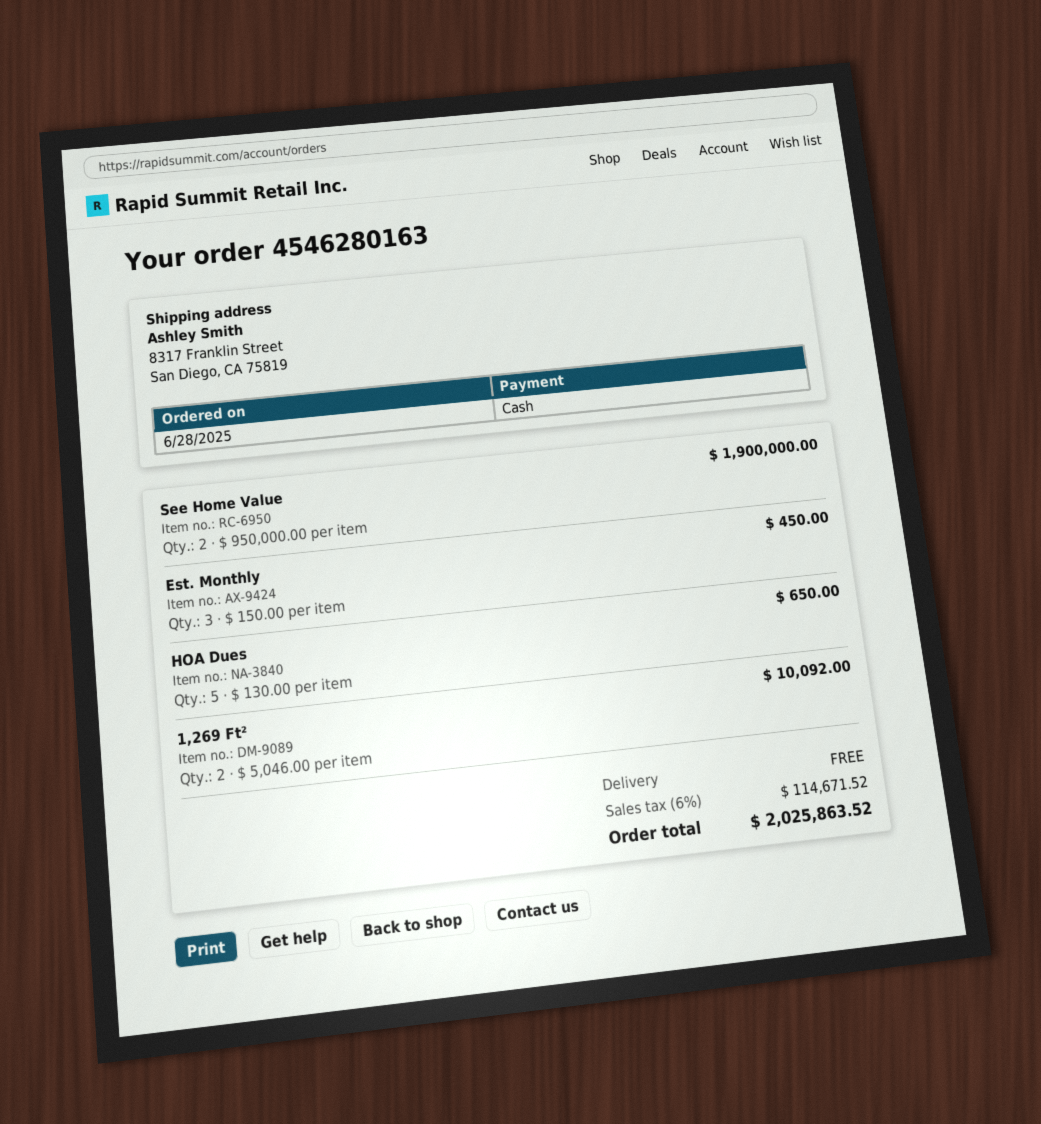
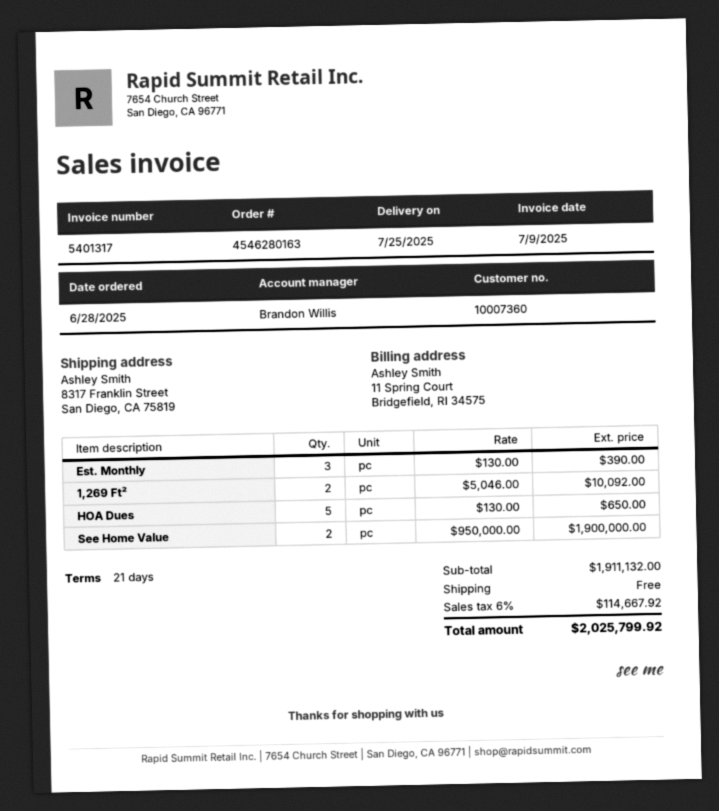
Est. Monthly: 3 x 150.00 = 450.00 -> 3 x 130.00 = 390.00
tax: 6% = 114671.52 -> 6% = 114667.92
total: 2025863.52 -> 2025799.92

